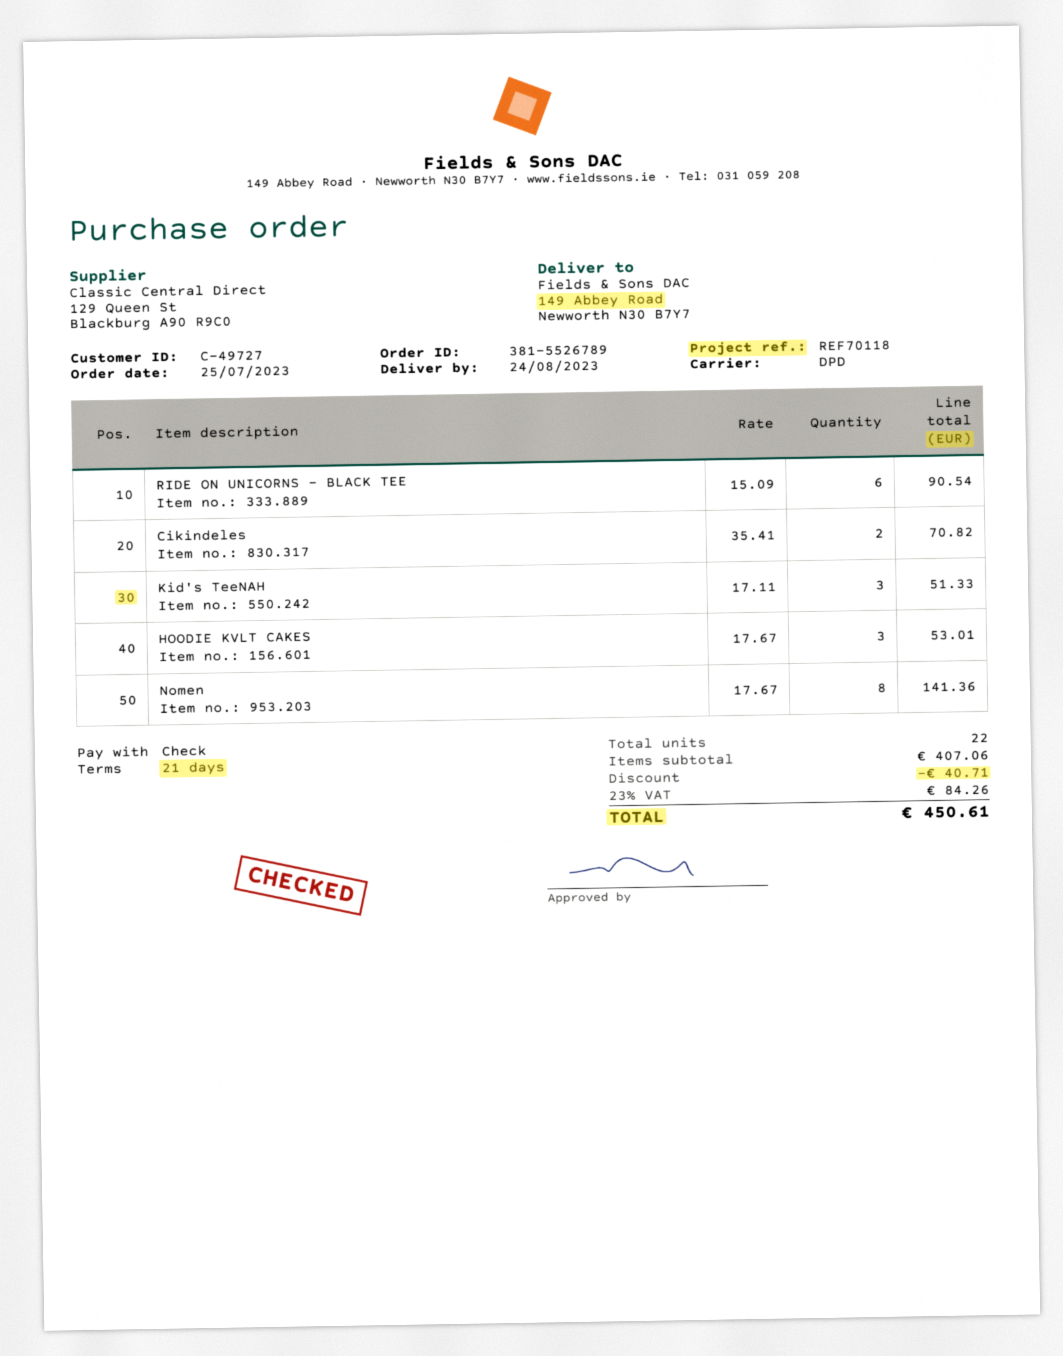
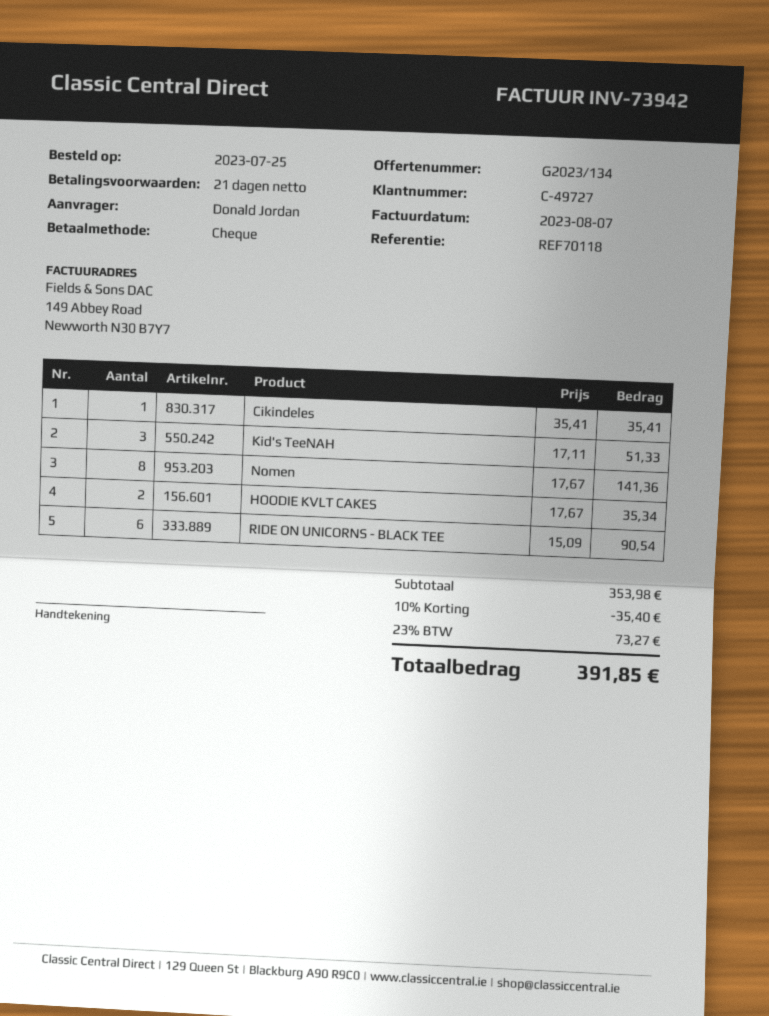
Cikindeles: 2 x 35.41 = 70.82 -> 1 x 35.41 = 35.41
HOODIE KVLT CAKES: 3 x 17.67 = 53.01 -> 2 x 17.67 = 35.34
subtotal: 407.06 -> 353.98
discount: 40.71 -> 35.40
tax: 23% = 84.26 -> 23% = 73.27
total: 450.61 -> 391.85

